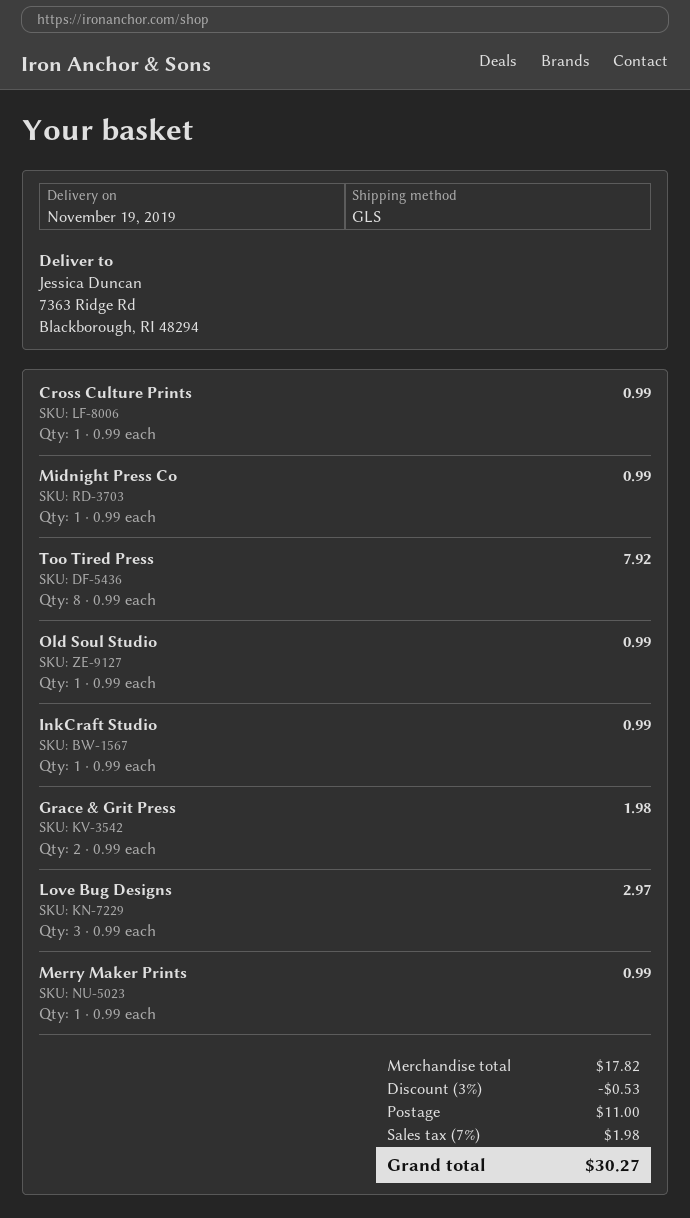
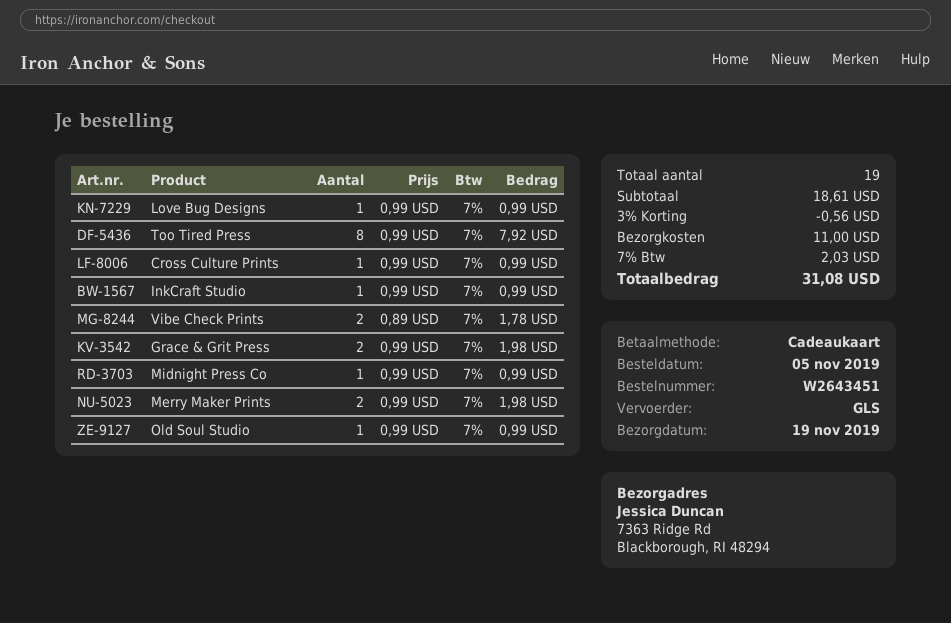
Love Bug Designs: 3 x 0.99 = 2.97 -> 1 x 0.99 = 0.99
Merry Maker Prints: 1 x 0.99 = 0.99 -> 2 x 0.99 = 1.98
Vibe Check Prints: none -> 2 x 0.89 = 1.78
subtotal: 17.82 -> 18.61
discount: 3% = 0.53 -> 3% = 0.56
tax: 7% = 1.98 -> 7% = 2.03
total: 30.27 -> 31.08

